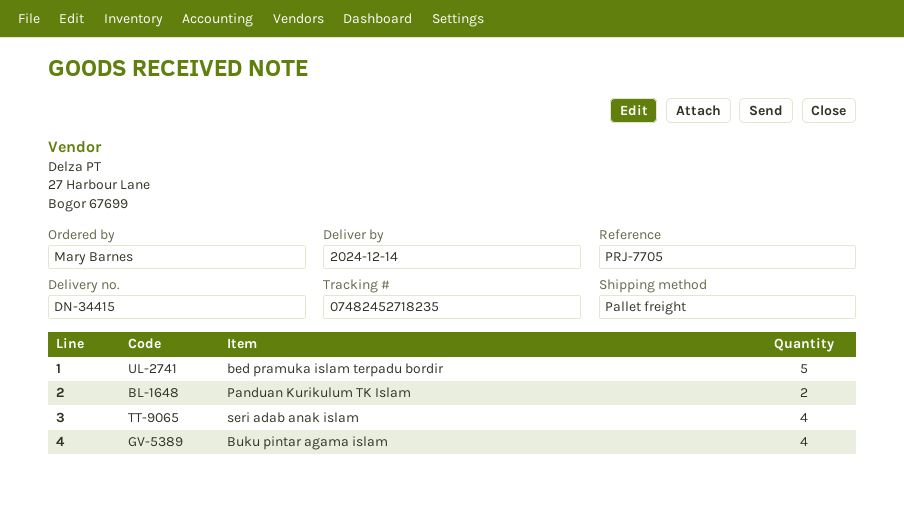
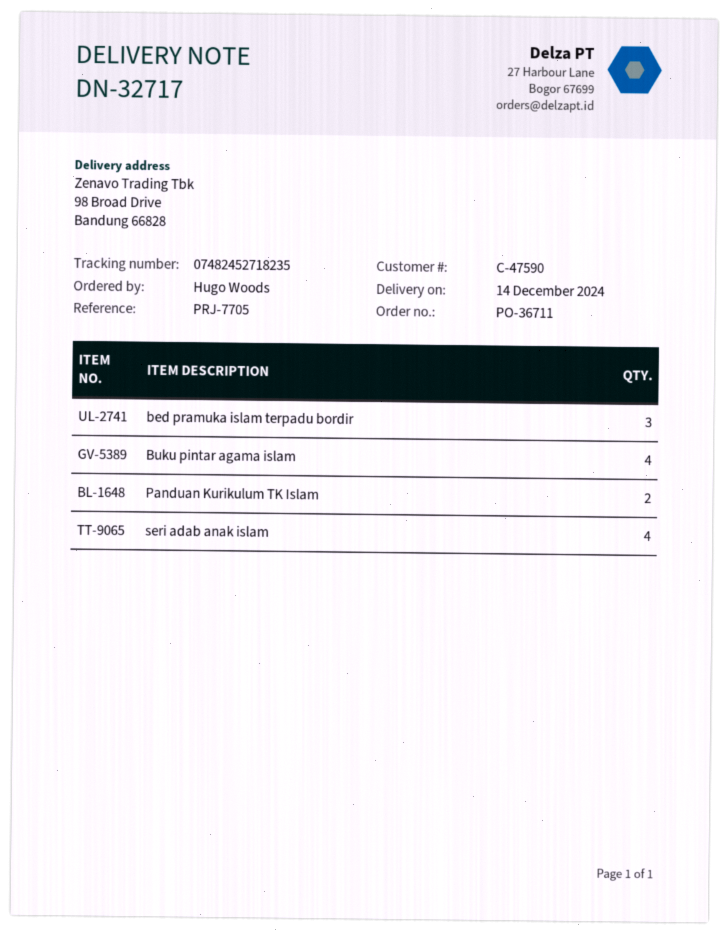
delivery note number: DN-34415 -> DN-32717
ordered by: Mary Barnes -> Hugo Woods
bed pramuka islam terpadu bordir: 5 -> 3

